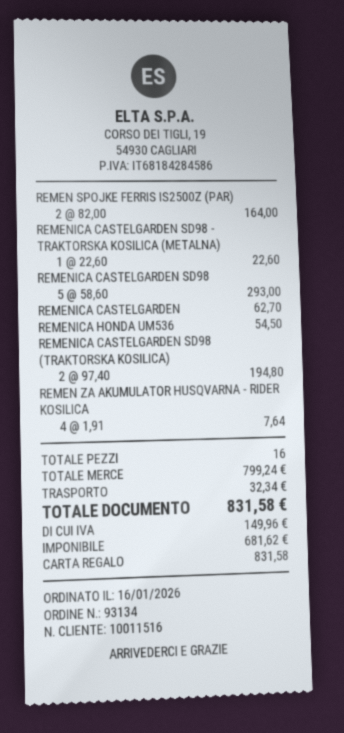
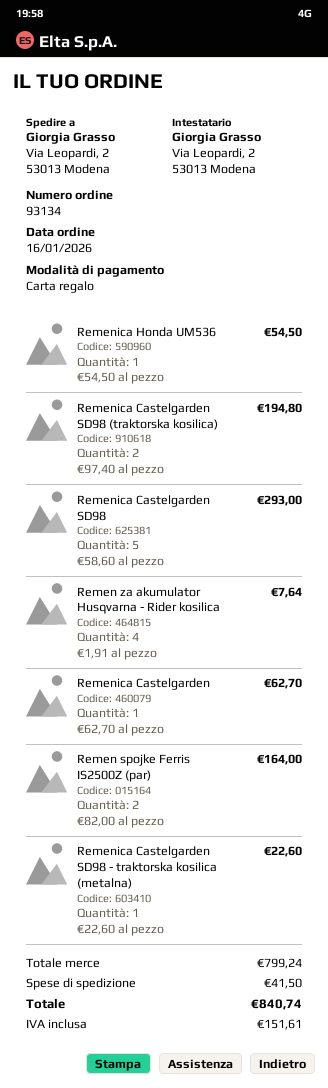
shipping: 32.34 -> 41.50
tax: 149.96 -> 151.61
total: 831.58 -> 840.74

